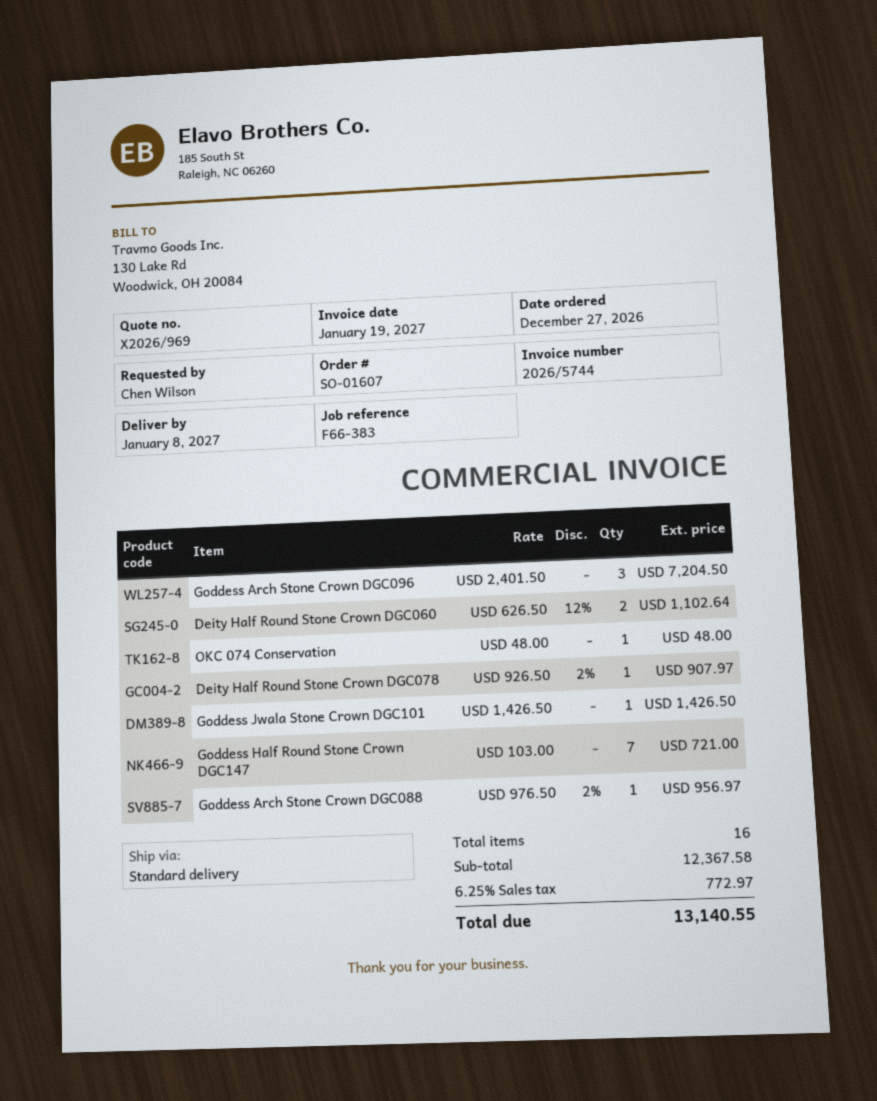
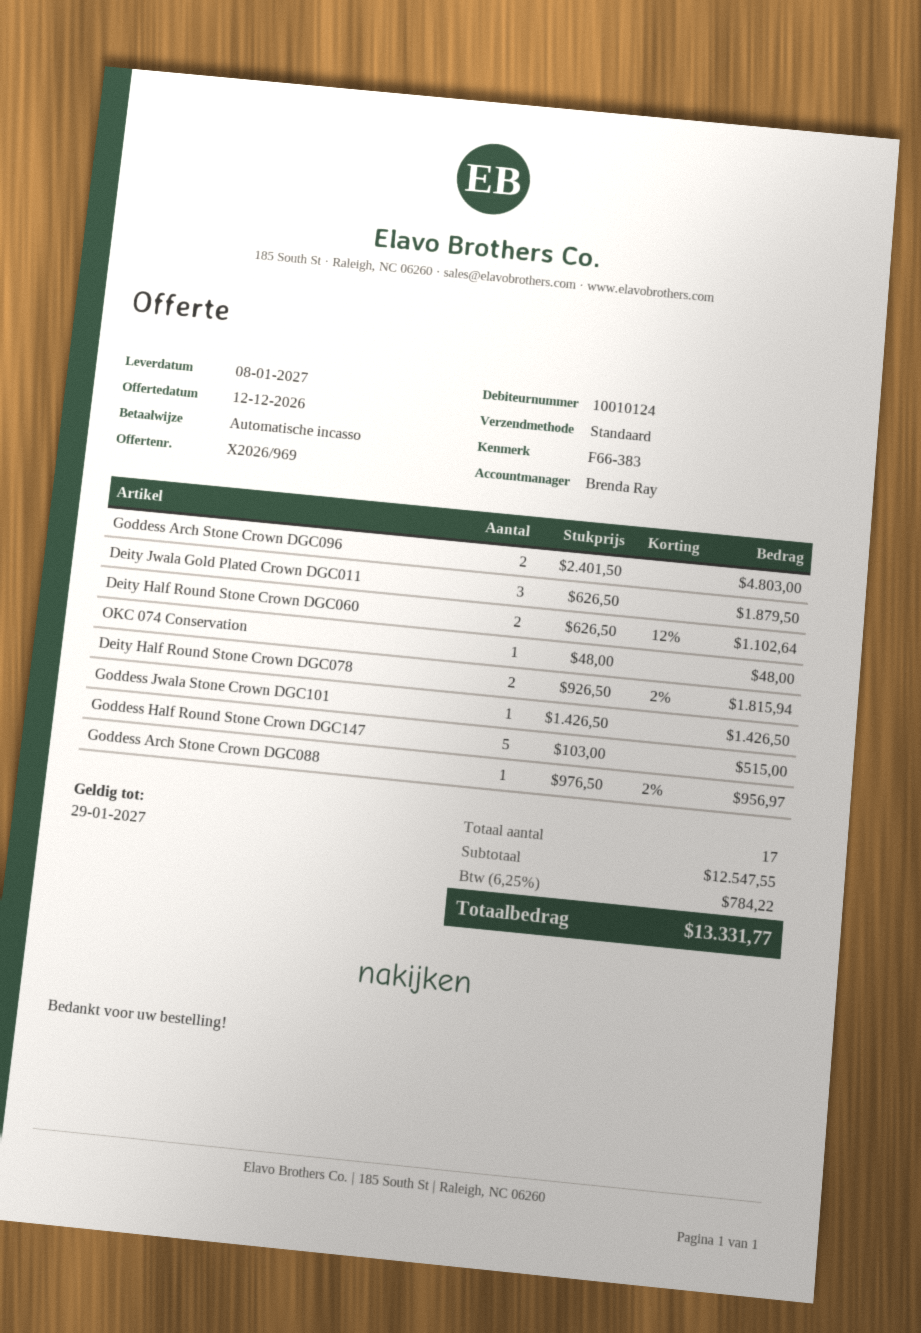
Goddess Arch Stone Crown DGC096: 3 x 2401.50 = 7204.50 -> 2 x 2401.50 = 4803.00
Deity Half Round Stone Crown DGC078: 1 x 926.50 - 2% = 907.97 -> 2 x 926.50 - 2% = 1815.94
Goddess Half Round Stone Crown DGC147: 7 x 103.00 = 721.00 -> 5 x 103.00 = 515.00
Deity Jwala Gold Plated Crown DGC011: none -> 3 x 626.50 = 1879.50
total quantity: 16 -> 17
subtotal: 12367.58 -> 12547.55
tax: 6.25% = 772.97 -> 6.25% = 784.22
total: 13140.55 -> 13331.77

